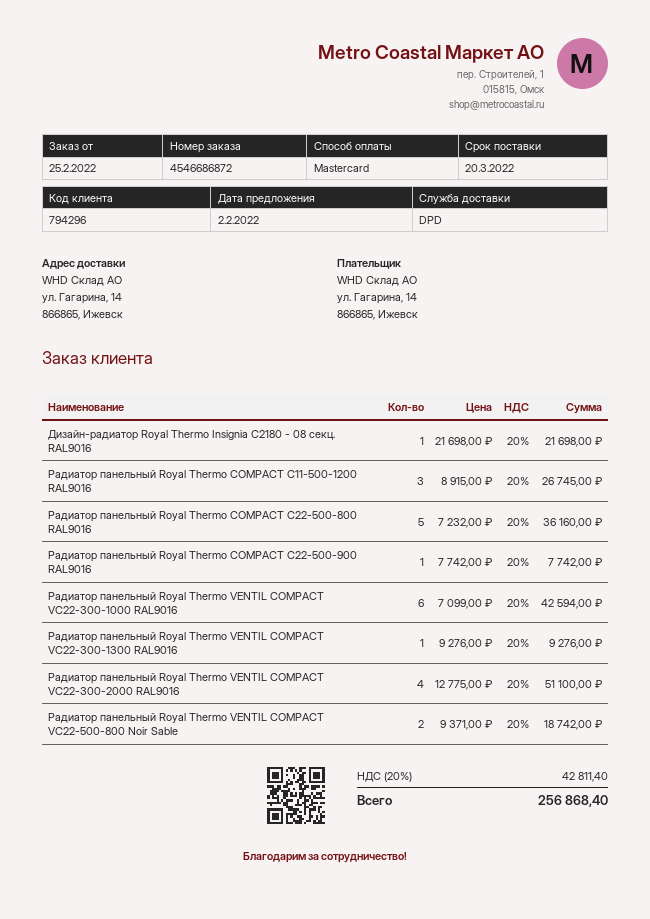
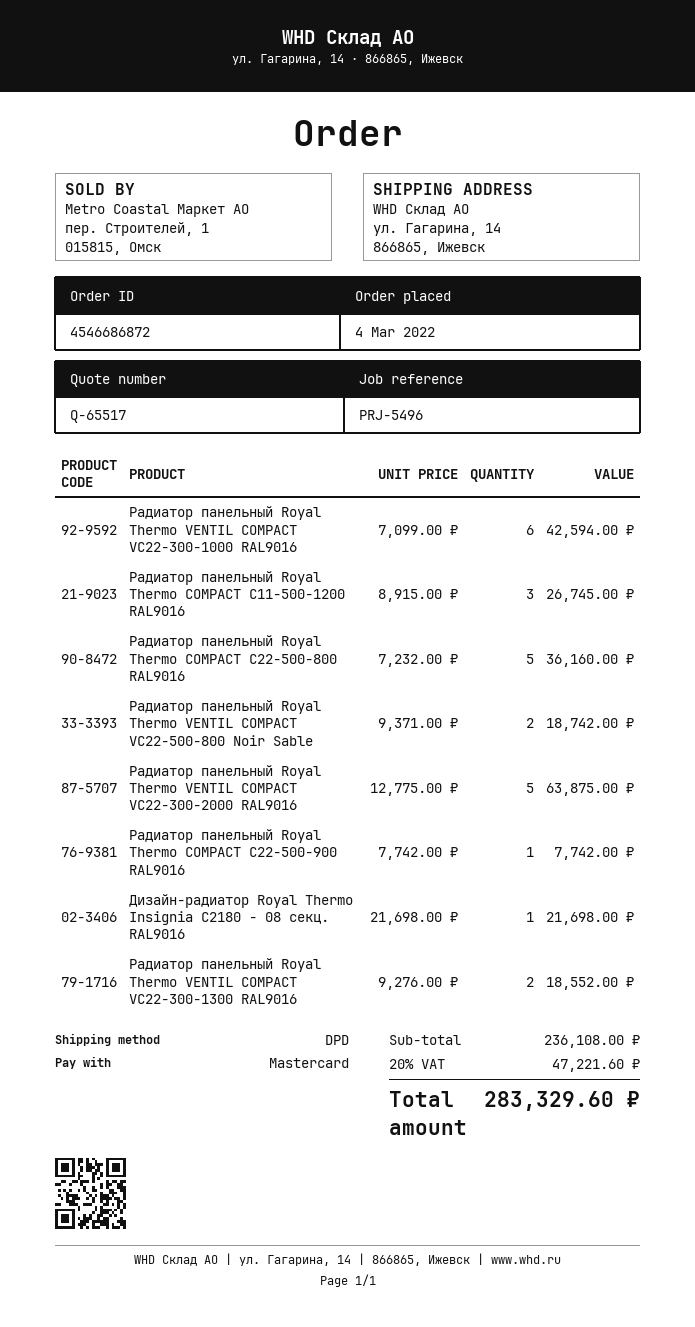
order date: 2022-02-25 -> 2022-03-04
Радиатор панельный Royal Thermo VENTIL COMPACT VC22-300-1300 RAL9016: 1 x 9276.00 = 9276.00 -> 2 x 9276.00 = 18552.00
Радиатор панельный Royal Thermo VENTIL COMPACT VC22-300-2000 RAL9016: 4 x 12775.00 = 51100.00 -> 5 x 12775.00 = 63875.00
tax: 20% = 42811.40 -> 20% = 47221.60
total: 256868.40 -> 283329.60

